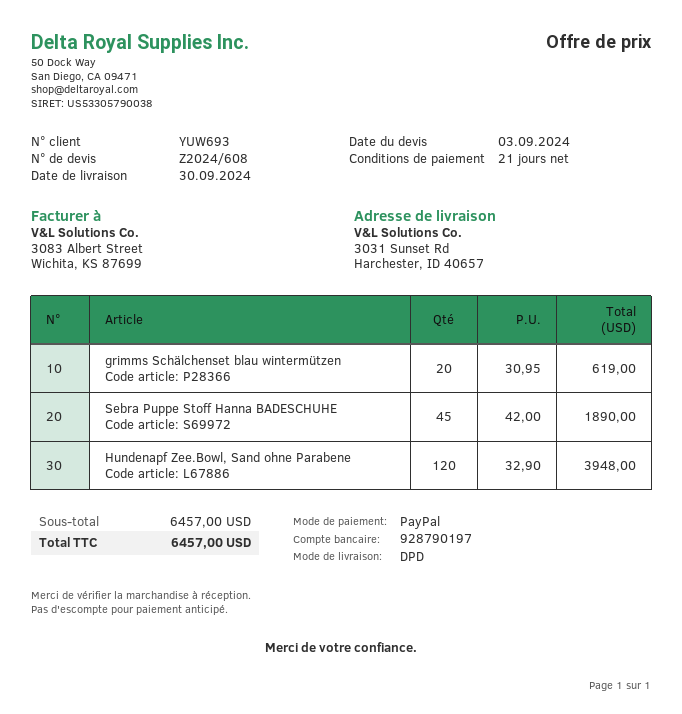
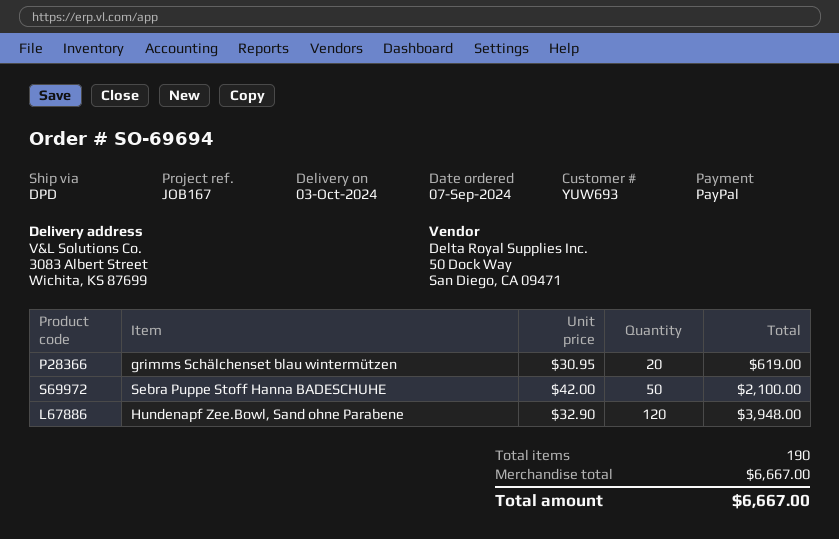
delivery date: 2024-09-30 -> 2024-10-03
ship to: 3031 Sunset Rd, Harchester, ID 40657 -> 3083 Albert Street, Wichita, KS 87699
Sebra Puppe Stoff Hanna BADESCHUHE: 45 x 42.00 = 1890.00 -> 50 x 42.00 = 2100.00
subtotal: 6457.00 -> 6667.00
total: 6457.00 -> 6667.00

